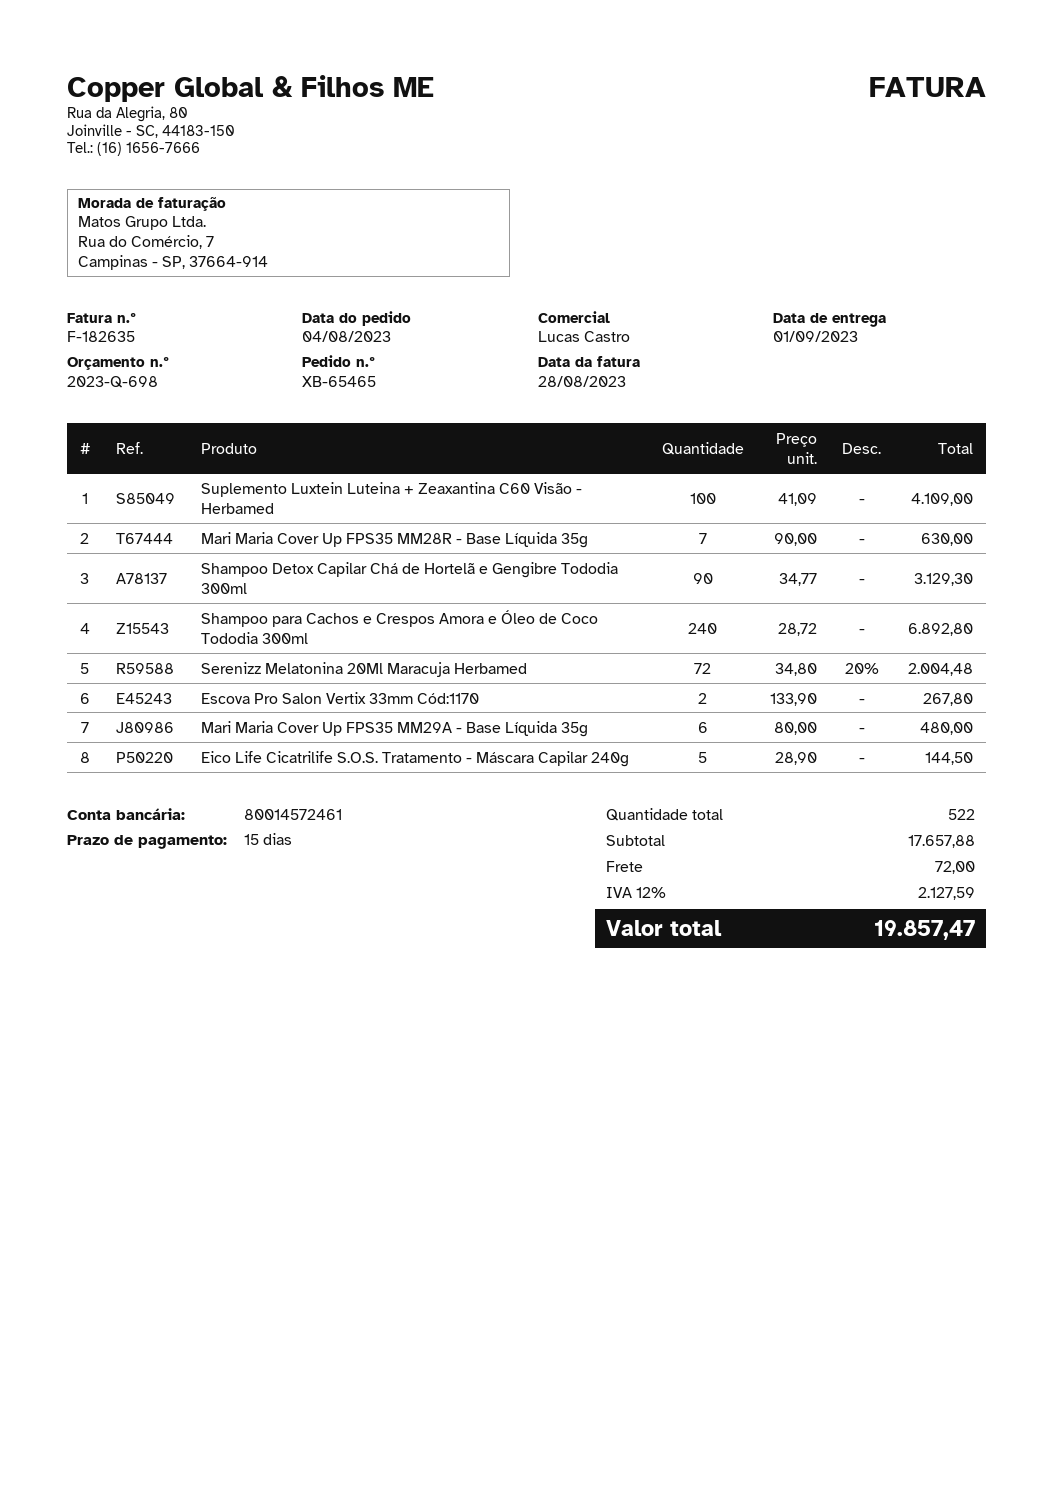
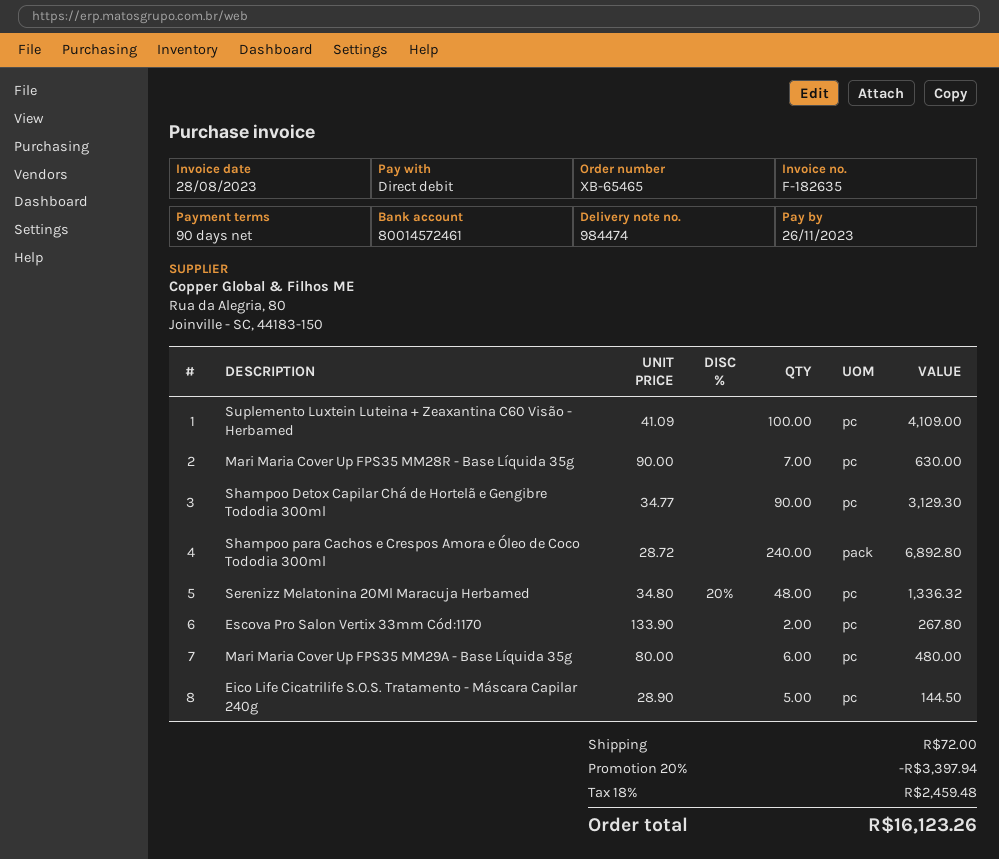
payment terms: 15 days -> 90 days
Serenizz Melatonina 20Ml Maracuja Herbamed: 72 x 34.80 - 20% = 2004.48 -> 48 x 34.80 - 20% = 1336.32
discount: none -> 20% = 3397.94
tax: 12% = 2127.59 -> 18% = 2459.48
total: 19857.47 -> 16123.26

